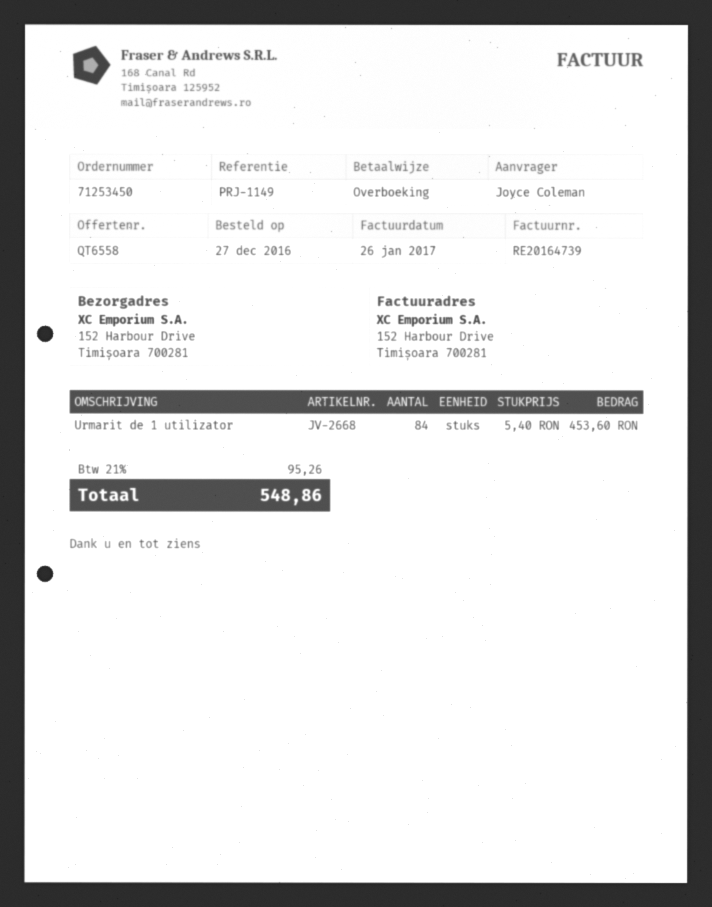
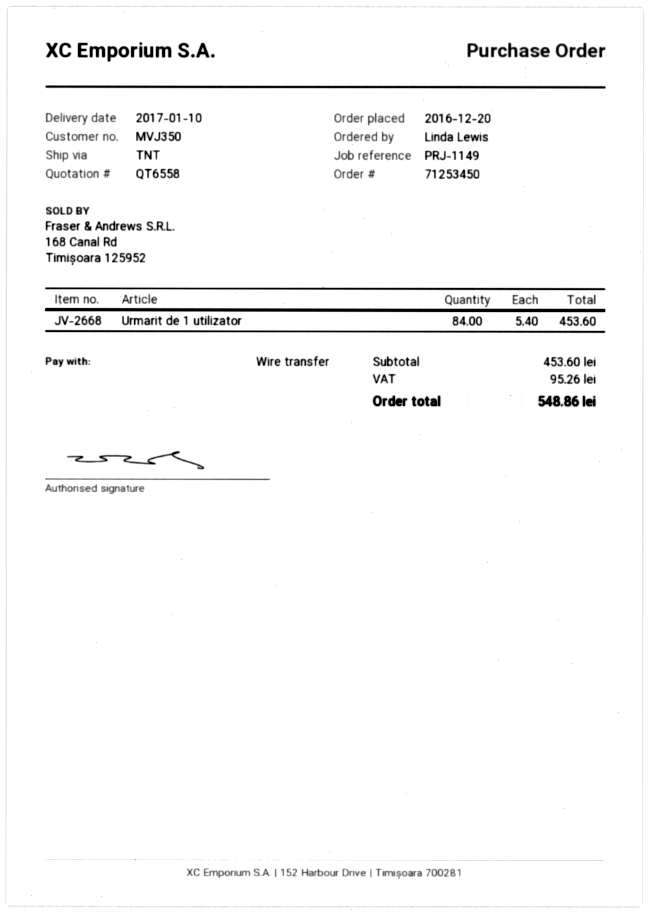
order date: 2016-12-27 -> 2016-12-20
ordered by: Joyce Coleman -> Linda Lewis

